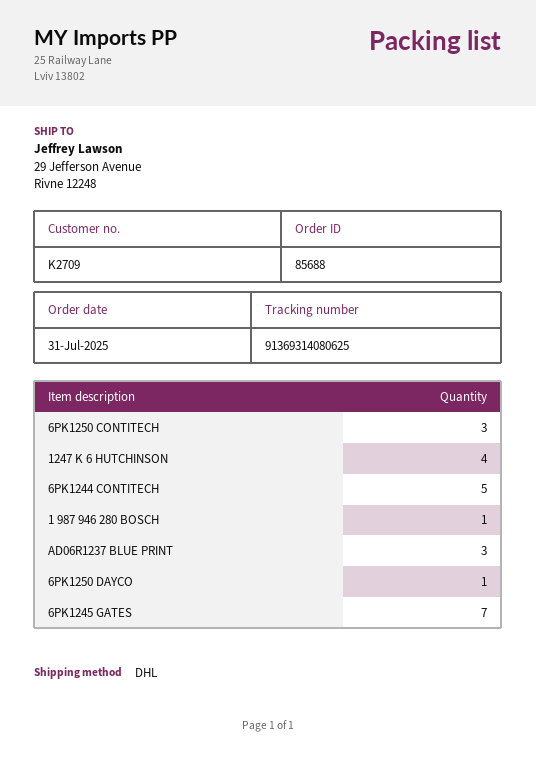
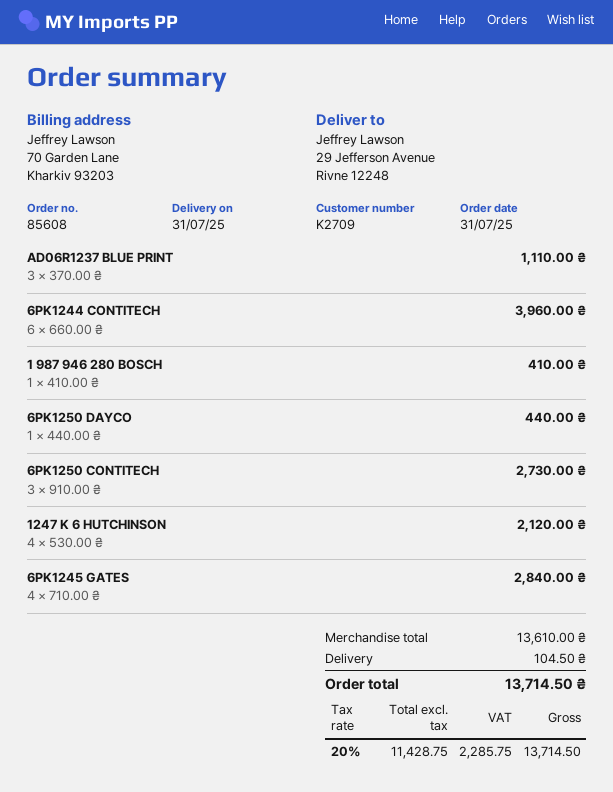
order number: 85688 -> 85608
6PK1244 CONTITECH: 5 -> 6
6PK1245 GATES: 7 -> 4

